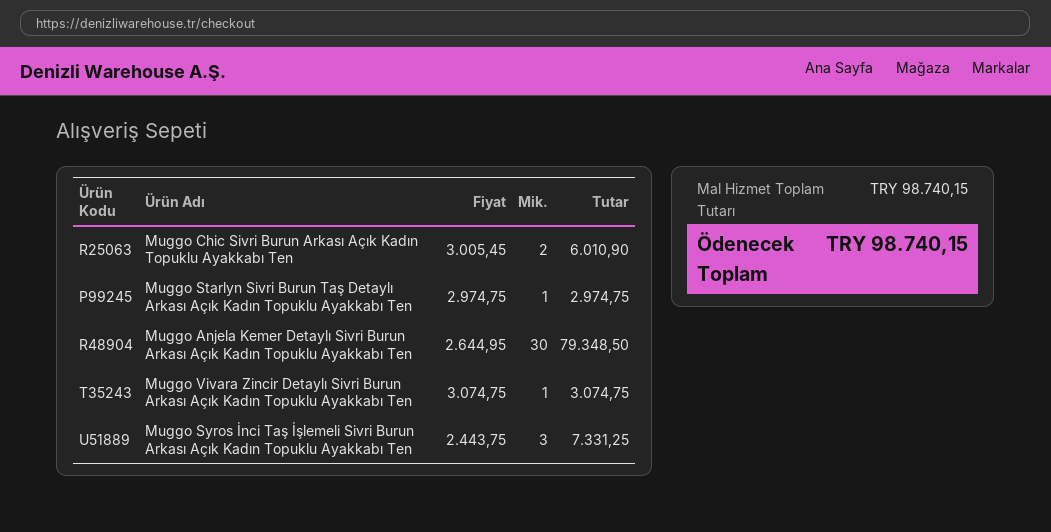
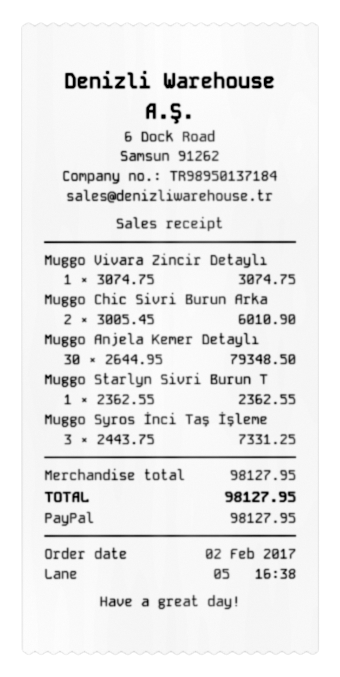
Muggo Starlyn Sivri Burun Taş Detaylı Arkası Açık Kadın Topuklu Ayakkabı Ten: 1 x 2974.75 = 2974.75 -> 1 x 2362.55 = 2362.55
subtotal: 98740.15 -> 98127.95
total: 98740.15 -> 98127.95

